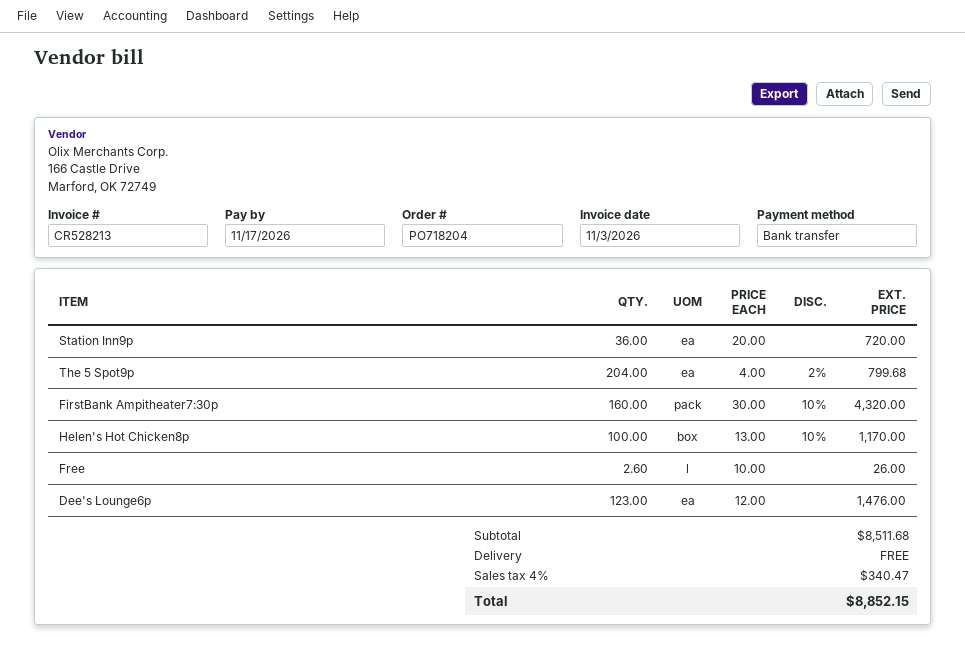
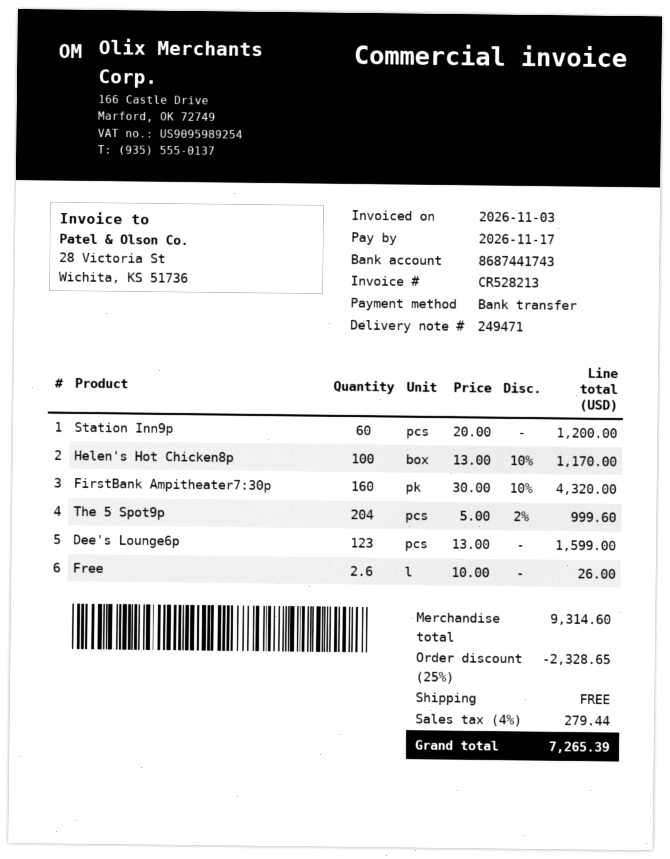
Station Inn9p: 36 x 20.00 = 720.00 -> 60 x 20.00 = 1200.00
The 5 Spot9p: 204 x 4.00 - 2% = 799.68 -> 204 x 5.00 - 2% = 999.60
Dee's Lounge6p: 123 x 12.00 = 1476.00 -> 123 x 13.00 = 1599.00
subtotal: 8511.68 -> 9314.60
discount: none -> 25% = 2328.65
tax: 4% = 340.47 -> 4% = 279.44
total: 8852.15 -> 7265.39

